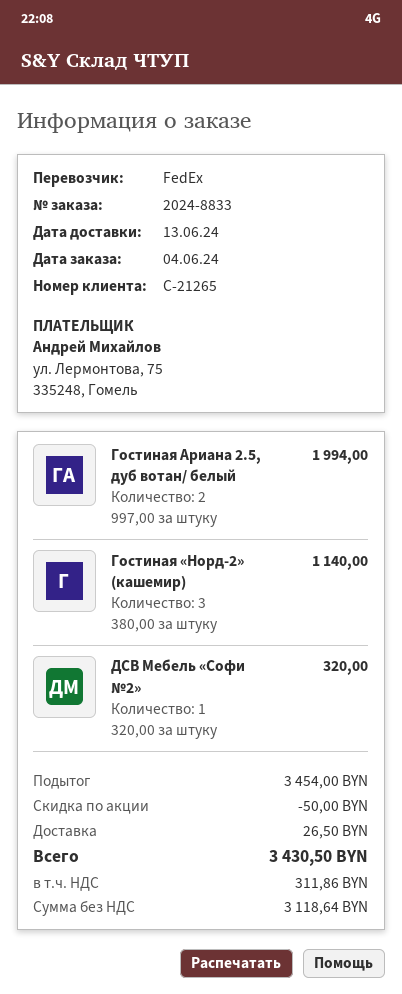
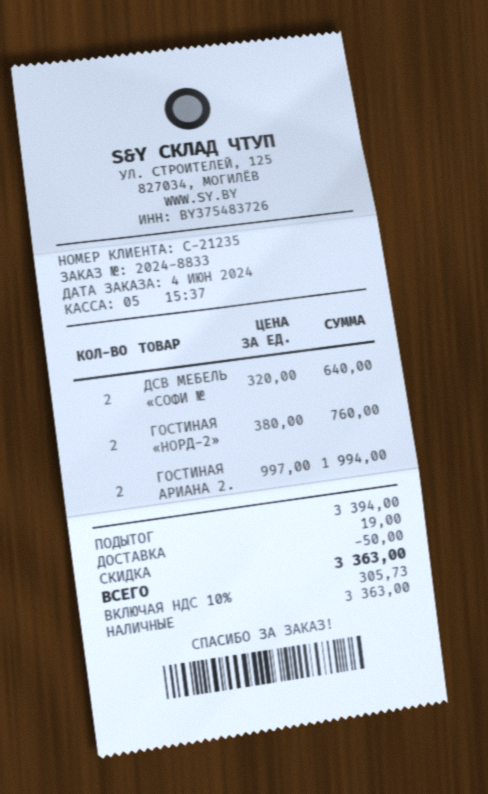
customer number: C-21265 -> C-21235
Гостиная «Норд-2» (кашемир): 3 x 380.00 = 1140.00 -> 2 x 380.00 = 760.00
ДСВ Мебель «Софи №2»: 1 x 320.00 = 320.00 -> 2 x 320.00 = 640.00
subtotal: 3454.00 -> 3394.00
shipping: 26.50 -> 19.00
tax: 311.86 -> 305.73
total: 3430.50 -> 3363.00

